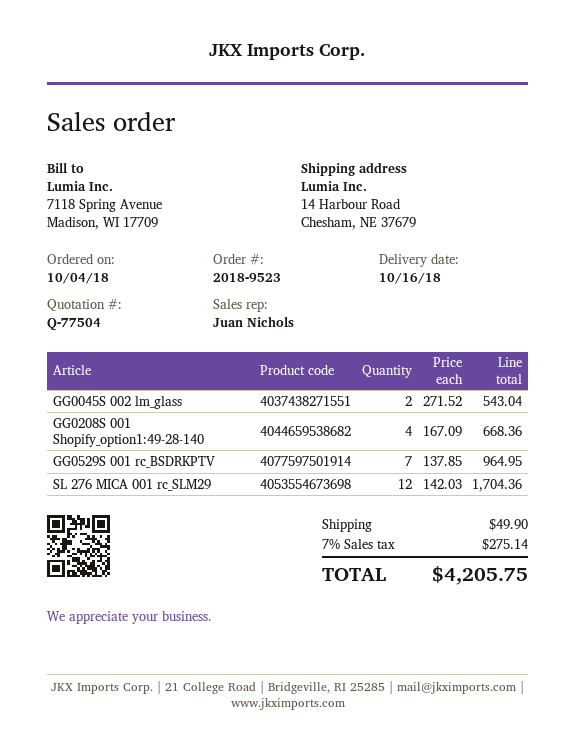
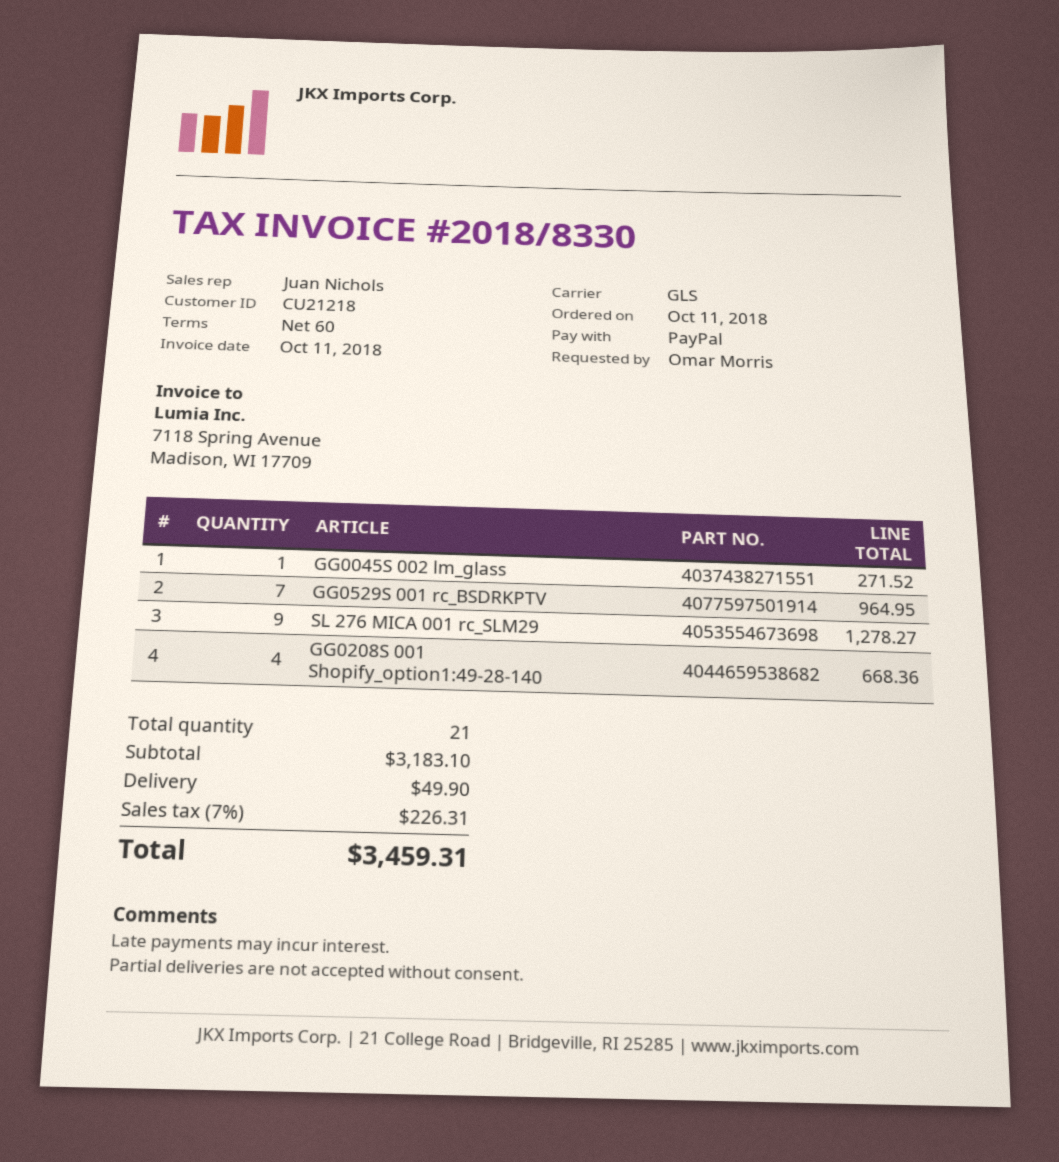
order date: 2018-10-04 -> 2018-10-11
GG0045S 002 lm_glass: 2 for 543.04 -> 1 for 271.52
SL 276 MICA 001 rc_SLM29: 12 for 1704.36 -> 9 for 1278.27
tax: 7% = 275.14 -> 7% = 226.31
total: 4205.75 -> 3459.31

